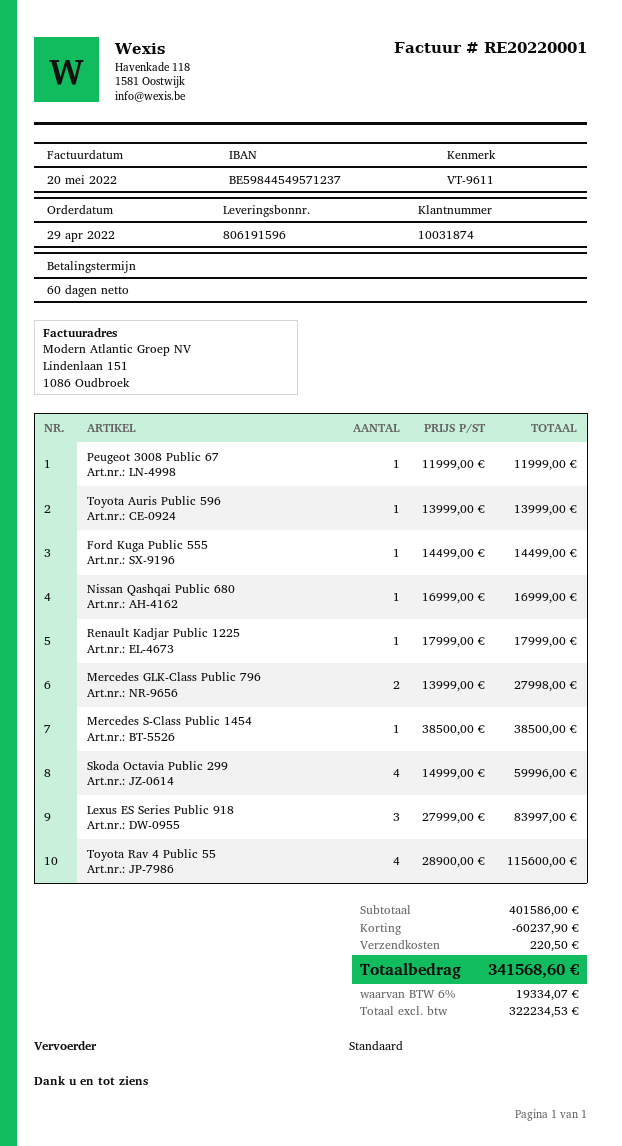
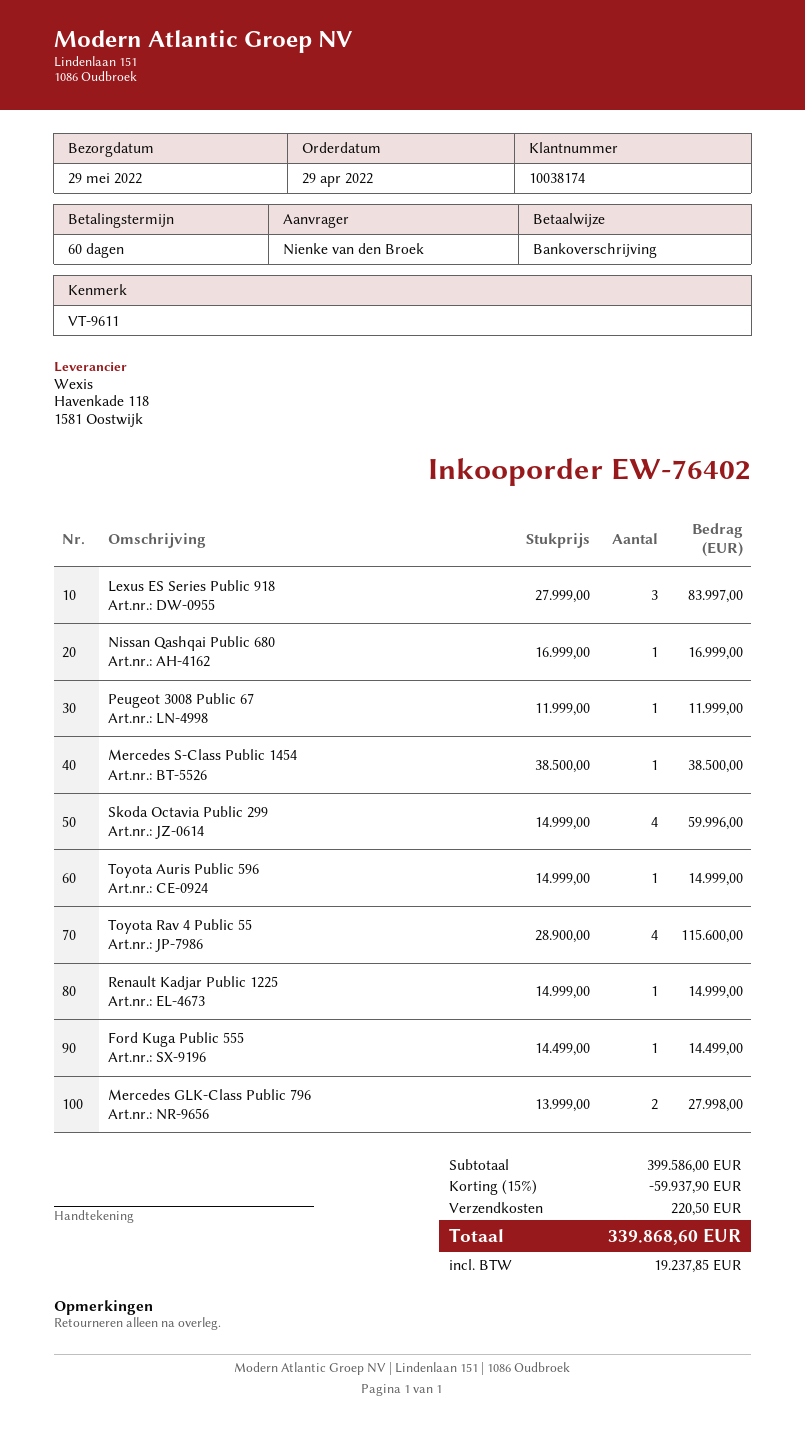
customer number: 10031874 -> 10038174
Toyota Auris Public 596: 1 x 13999.00 = 13999.00 -> 1 x 14999.00 = 14999.00
Renault Kadjar Public 1225: 1 x 17999.00 = 17999.00 -> 1 x 14999.00 = 14999.00
subtotal: 401586.00 -> 399586.00
discount: 60237.90 -> 59937.90
tax: 19334.07 -> 19237.85
total: 341568.60 -> 339868.60

